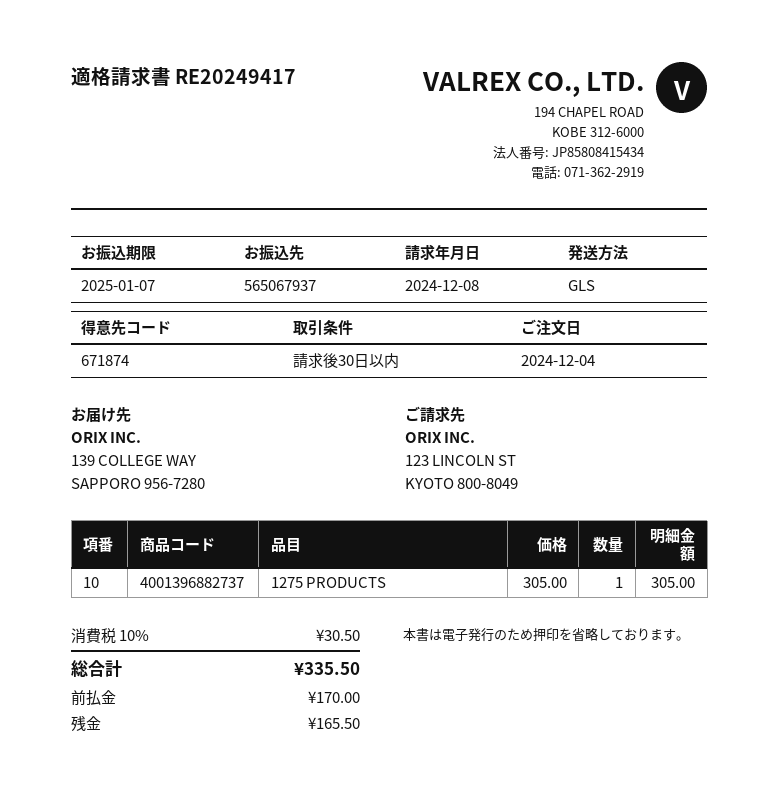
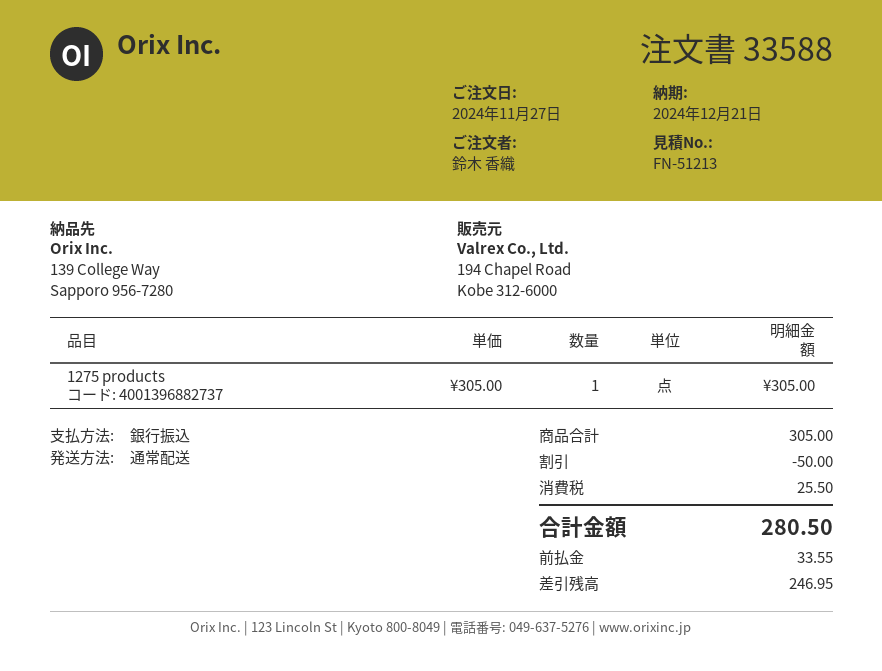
order date: 2024-12-04 -> 2024-11-27
shipping method: GLS -> standard
discount: none -> 50.00
tax: 30.50 -> 25.50
total: 335.50 -> 280.50
deposit: 170.00 -> 33.55
balance: 165.50 -> 246.95

